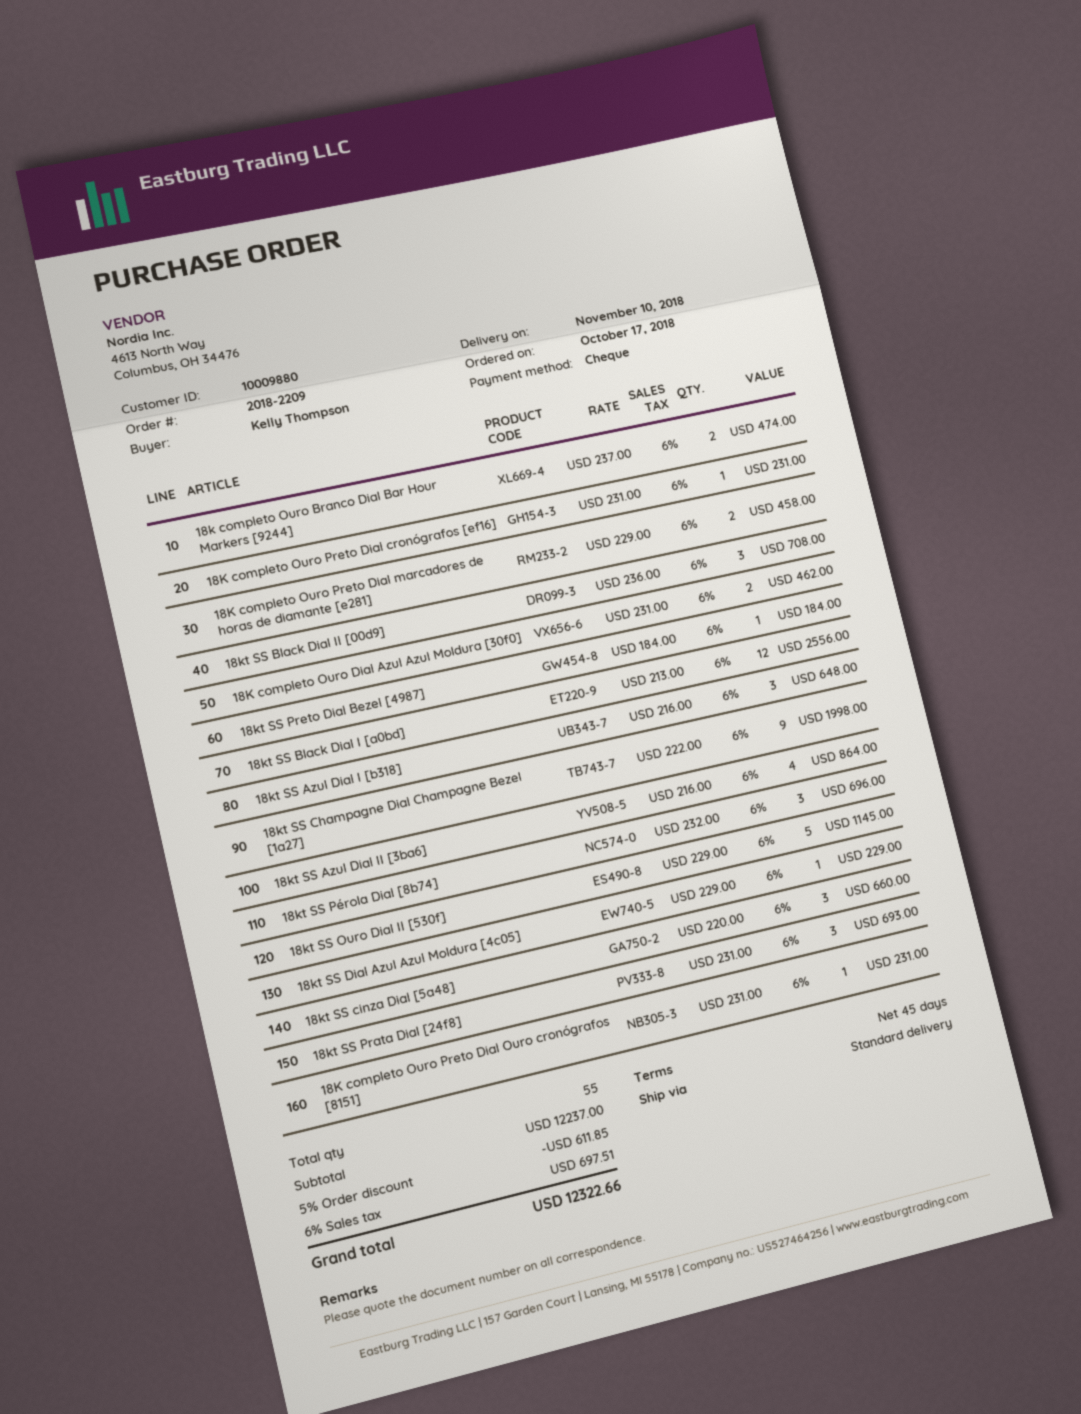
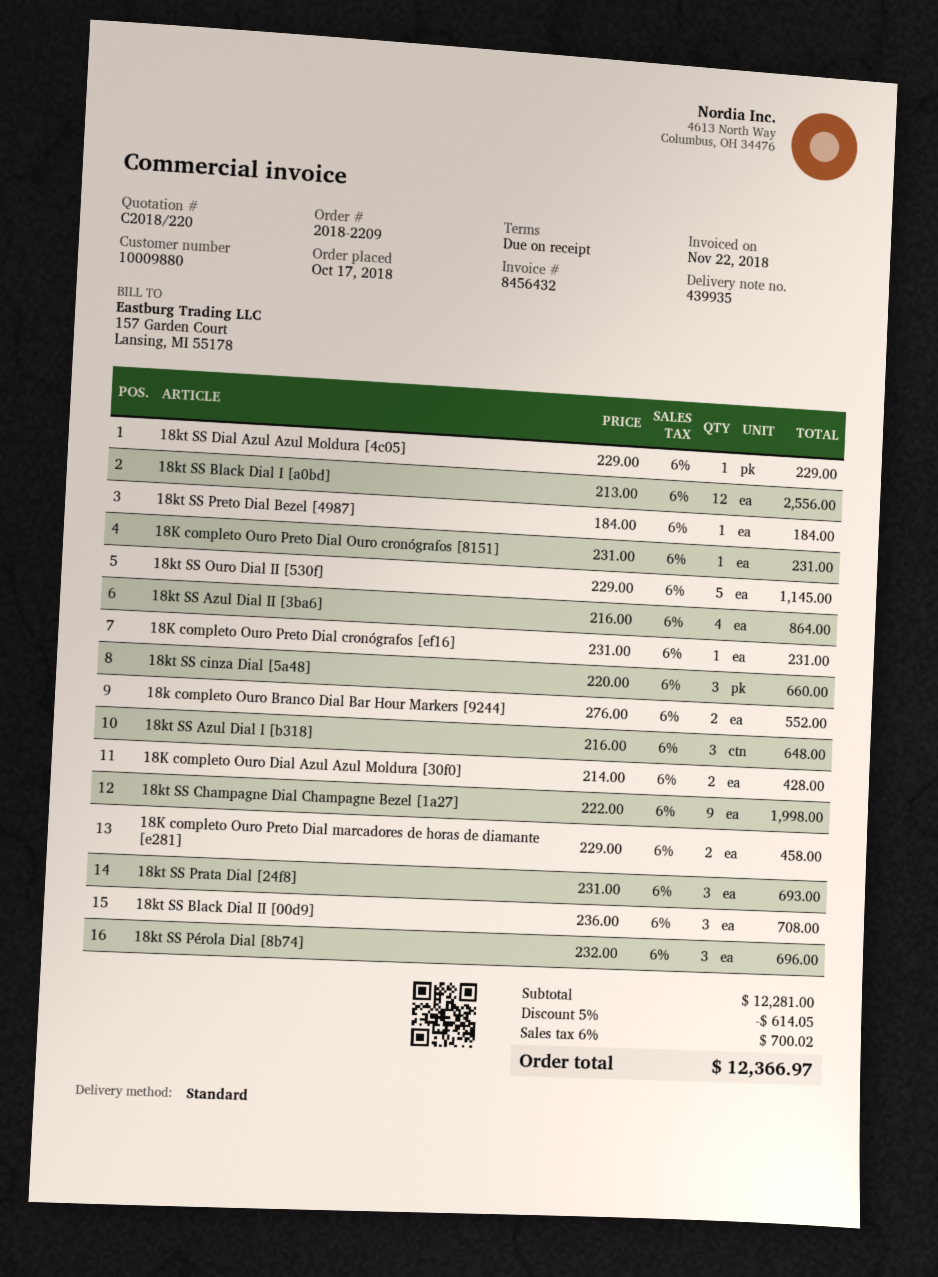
payment terms: 45 days -> on receipt
18k completo Ouro Branco Dial Bar Hour Markers [9244]: 2 x 237.00 = 474.00 -> 2 x 276.00 = 552.00
18K completo Ouro Dial Azul Azul Moldura [30f0]: 2 x 231.00 = 462.00 -> 2 x 214.00 = 428.00
subtotal: 12237.00 -> 12281.00
discount: 5% = 611.85 -> 5% = 614.05
tax: 6% = 697.51 -> 6% = 700.02
total: 12322.66 -> 12366.97

